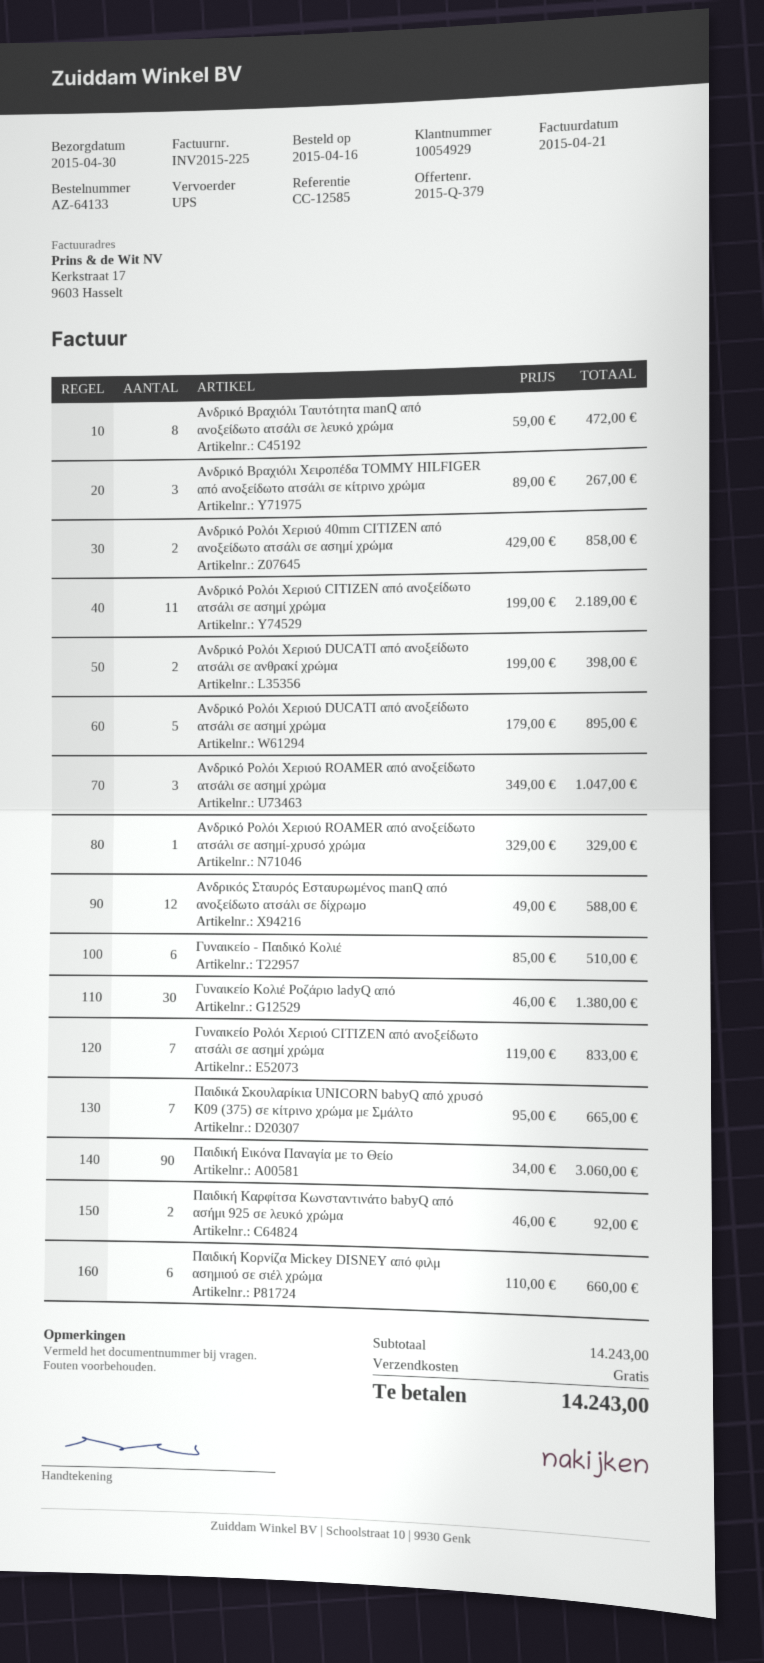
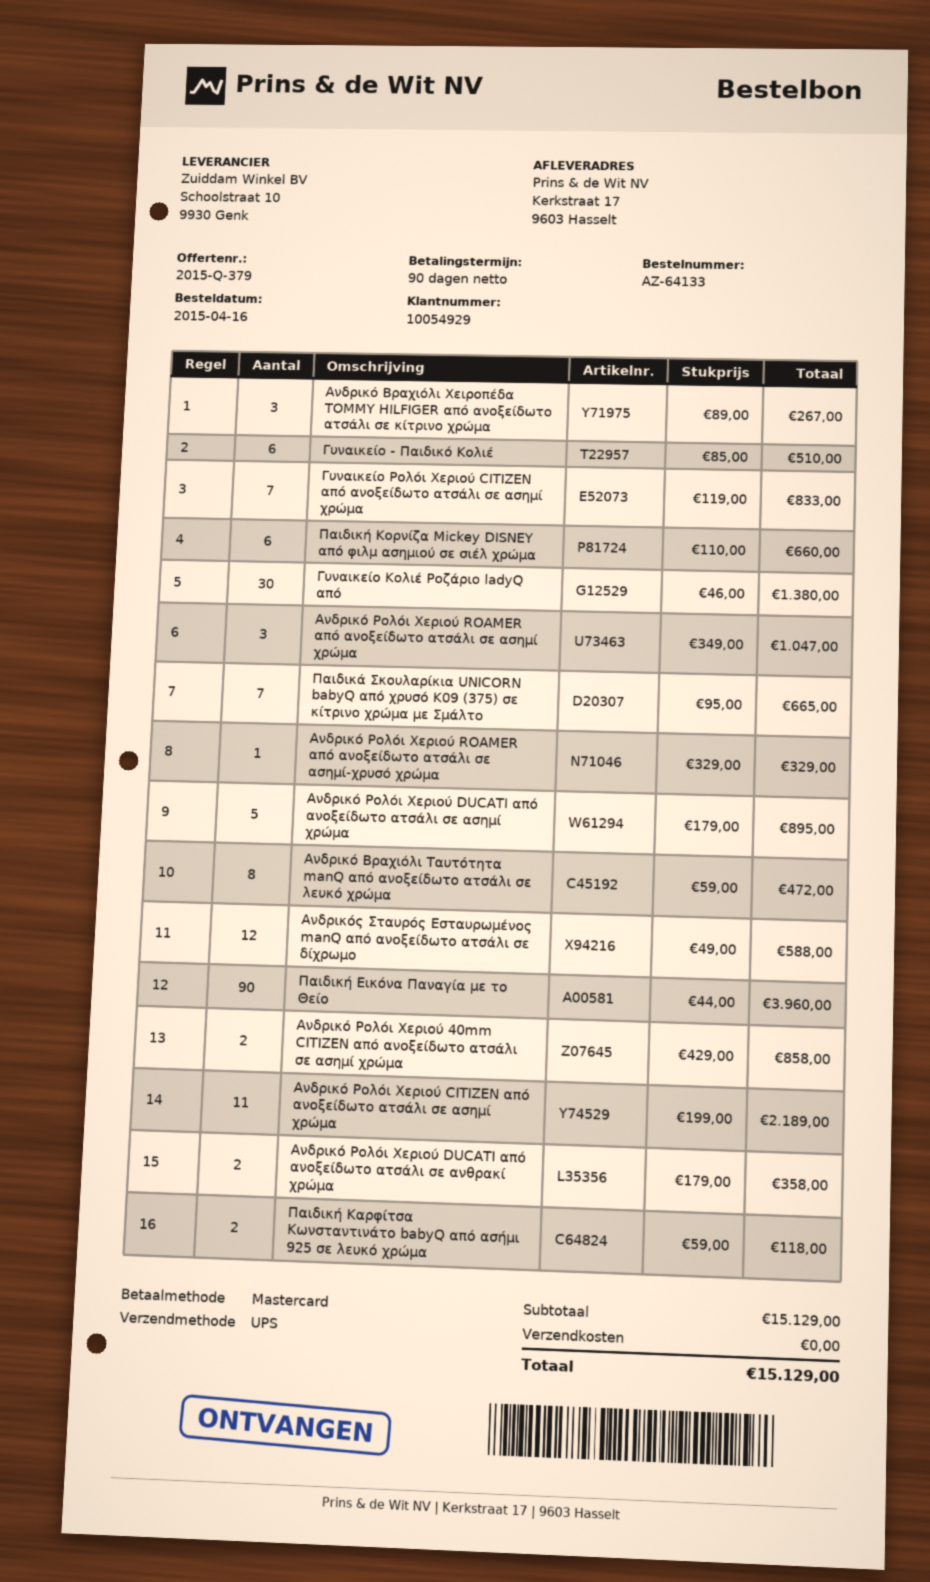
Ανδρικό Ρολόι Χεριού DUCATI από ανοξείδωτο ατσάλι σε ανθρακί χρώμα: 2 x 199.00 = 398.00 -> 2 x 179.00 = 358.00
Παιδική Εικόνα Παναγία με το Θείο: 90 x 34.00 = 3060.00 -> 90 x 44.00 = 3960.00
Παιδική Καρφίτσα Κωνσταντινάτο babyQ από ασήμι 925 σε λευκό χρώμα: 2 x 46.00 = 92.00 -> 2 x 59.00 = 118.00
subtotal: 14243.00 -> 15129.00
total: 14243.00 -> 15129.00

